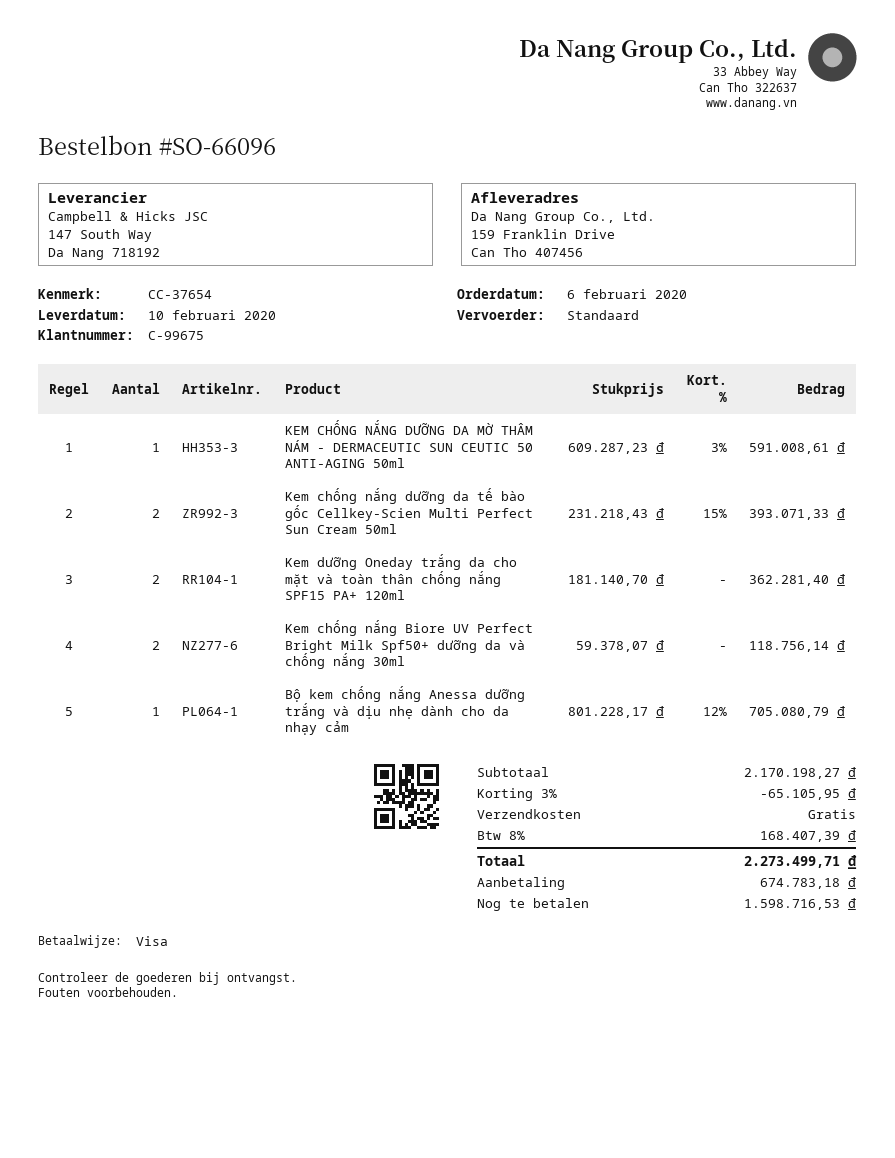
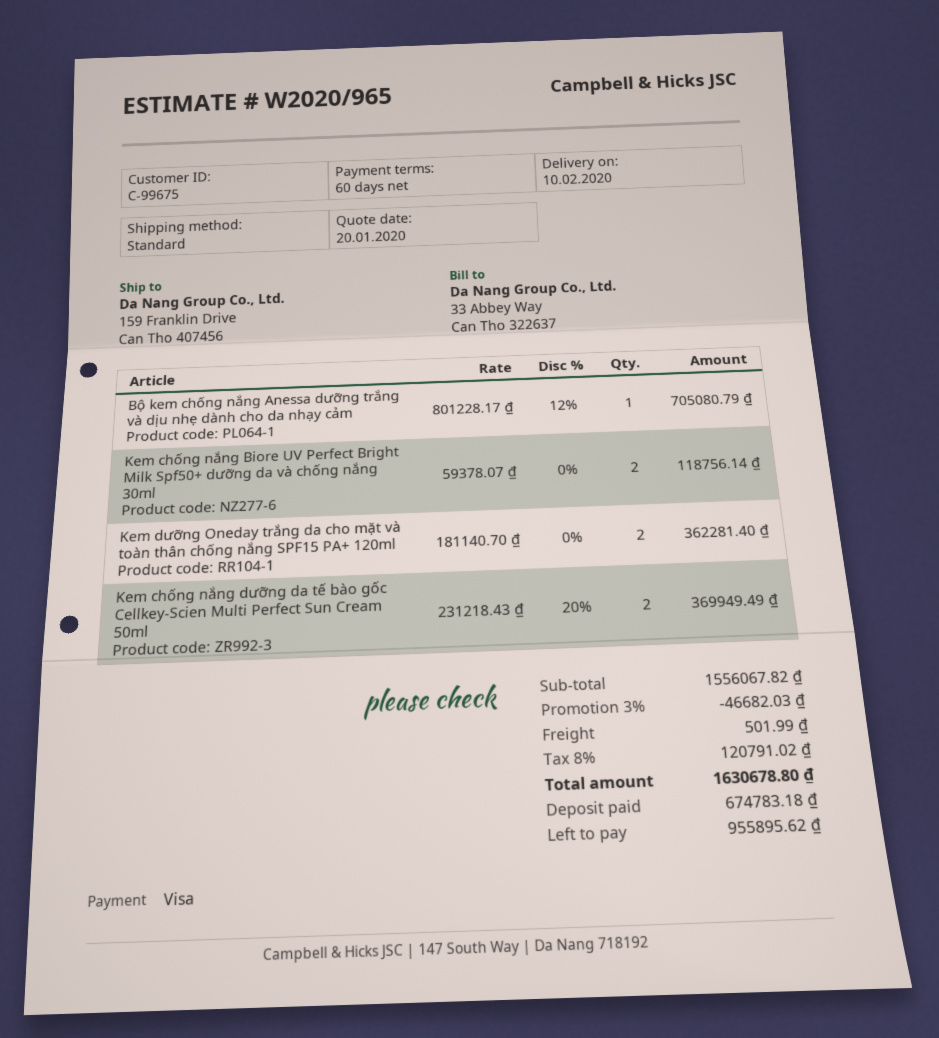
KEM CHỐNG NẮNG DƯỠNG DA MỜ THÂM NÁM - DERMACEUTIC SUN CEUTIC 50 ANTI-AGING 50ml: 1 x 609287.23 - 3% = 591008.61 -> none
Kem chống nắng dưỡng da tế bào gốc Cellkey-Scien Multi Perfect Sun Cream 50ml: 2 x 231218.43 - 15% = 393071.33 -> 2 x 231218.43 - 20% = 369949.49
subtotal: 2170198.27 -> 1556067.82
discount: 3% = 65105.95 -> 3% = 46682.03
shipping: 0.00 -> 501.99
tax: 8% = 168407.39 -> 8% = 120791.02
total: 2273499.71 -> 1630678.80
balance: 1598716.53 -> 955895.62

